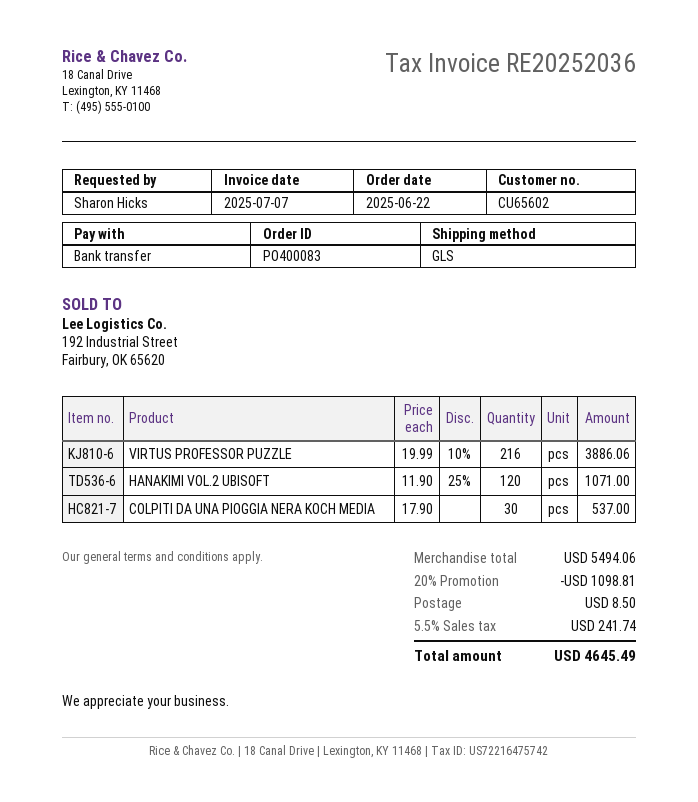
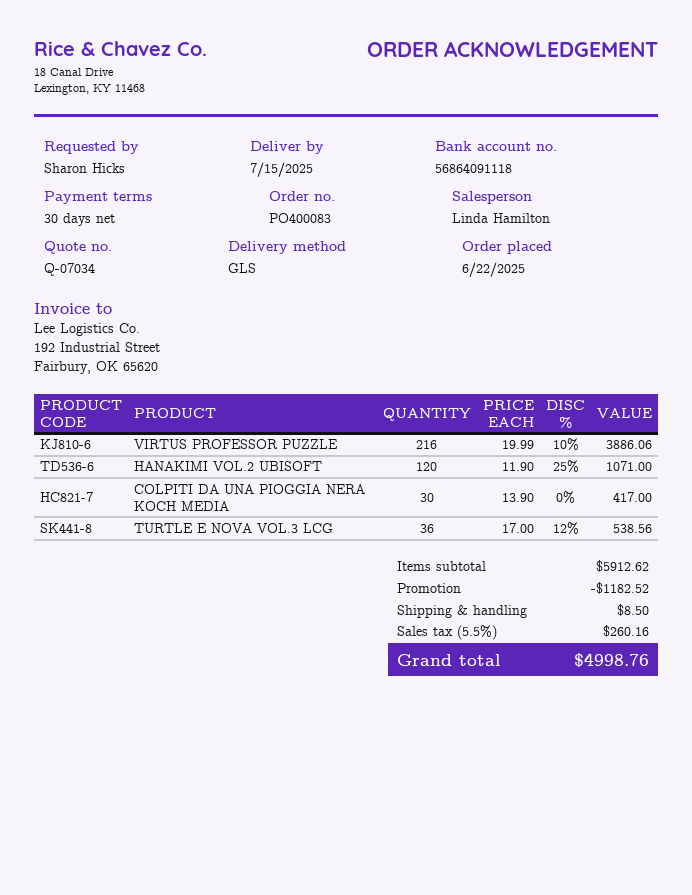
COLPITI DA UNA PIOGGIA NERA KOCH MEDIA: 30 x 17.90 = 537.00 -> 30 x 13.90 = 417.00
TURTLE E NOVA VOL.3 LCG: none -> 36 x 17.00 - 12% = 538.56
subtotal: 5494.06 -> 5912.62
discount: 1098.81 -> 1182.52
tax: 5.5% = 241.74 -> 5.5% = 260.16
total: 4645.49 -> 4998.76

